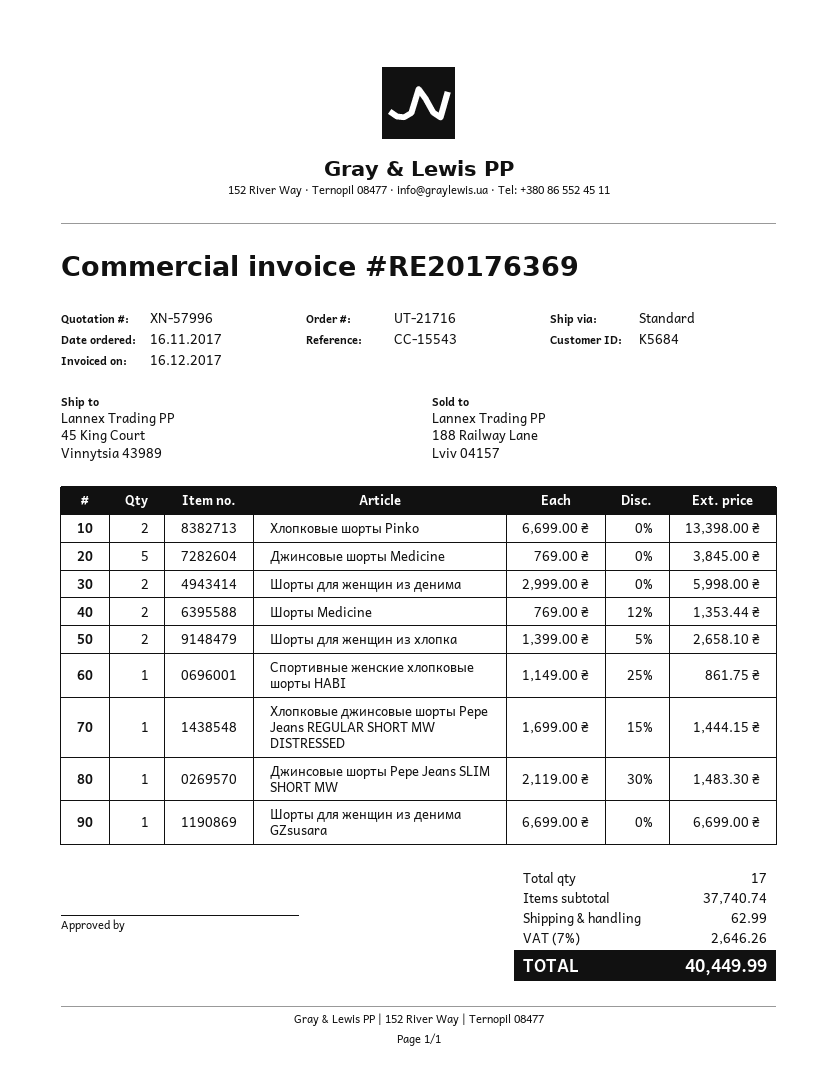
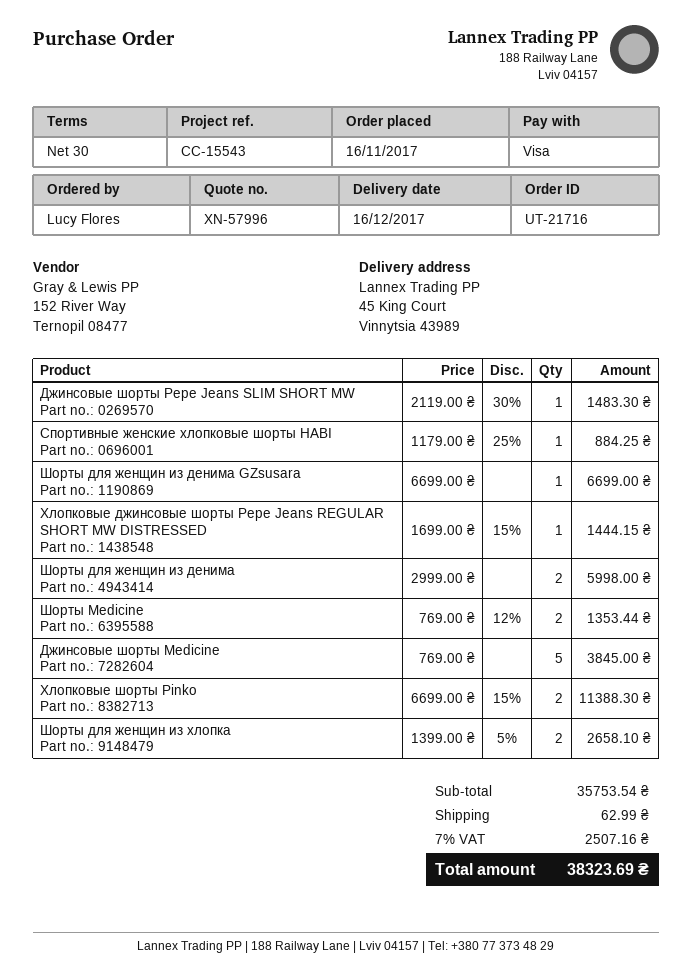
Хлопковые шорты Pinko: 2 x 6699.00 = 13398.00 -> 2 x 6699.00 - 15% = 11388.30
Спортивные женские хлопковые шорты HABI: 1 x 1149.00 - 25% = 861.75 -> 1 x 1179.00 - 25% = 884.25
subtotal: 37740.74 -> 35753.54
tax: 7% = 2646.26 -> 7% = 2507.16
total: 40449.99 -> 38323.69

